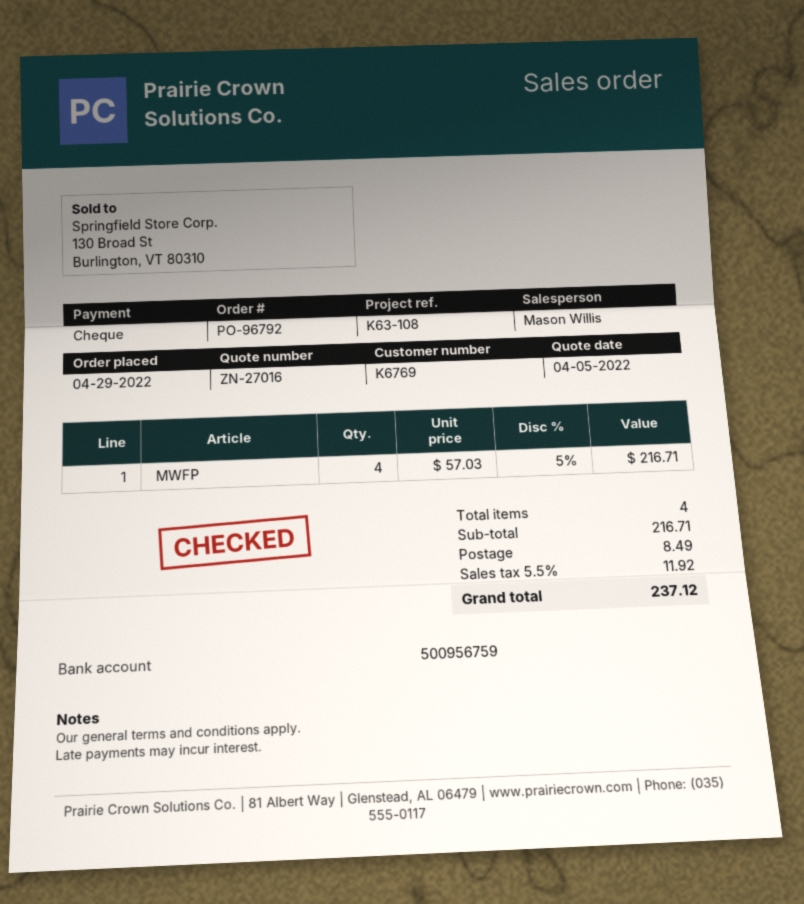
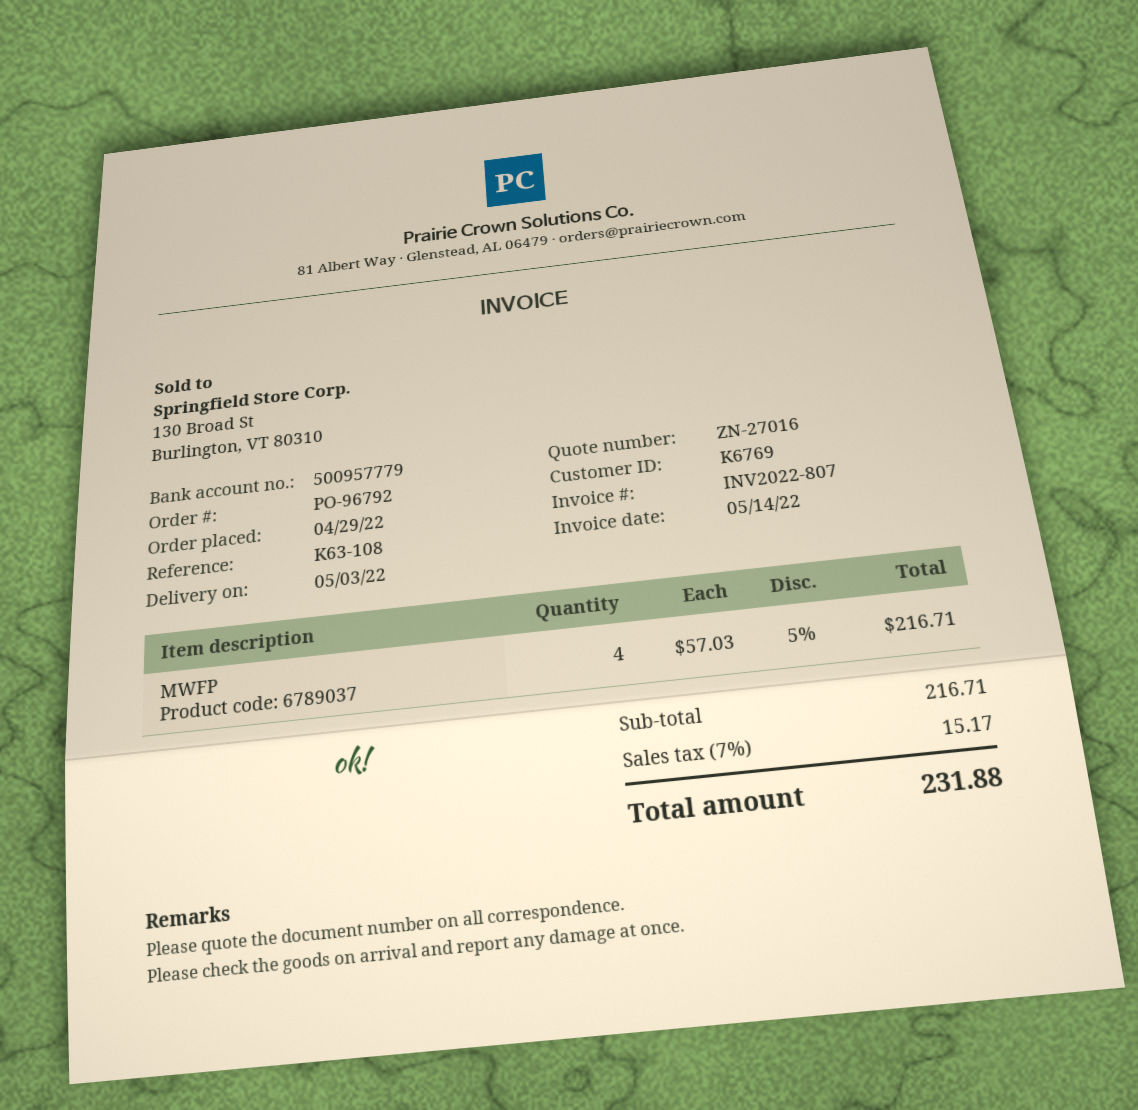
bank account: 500956759 -> 500957779
shipping: 8.49 -> none
tax: 5.5% = 11.92 -> 7% = 15.17
total: 237.12 -> 231.88

